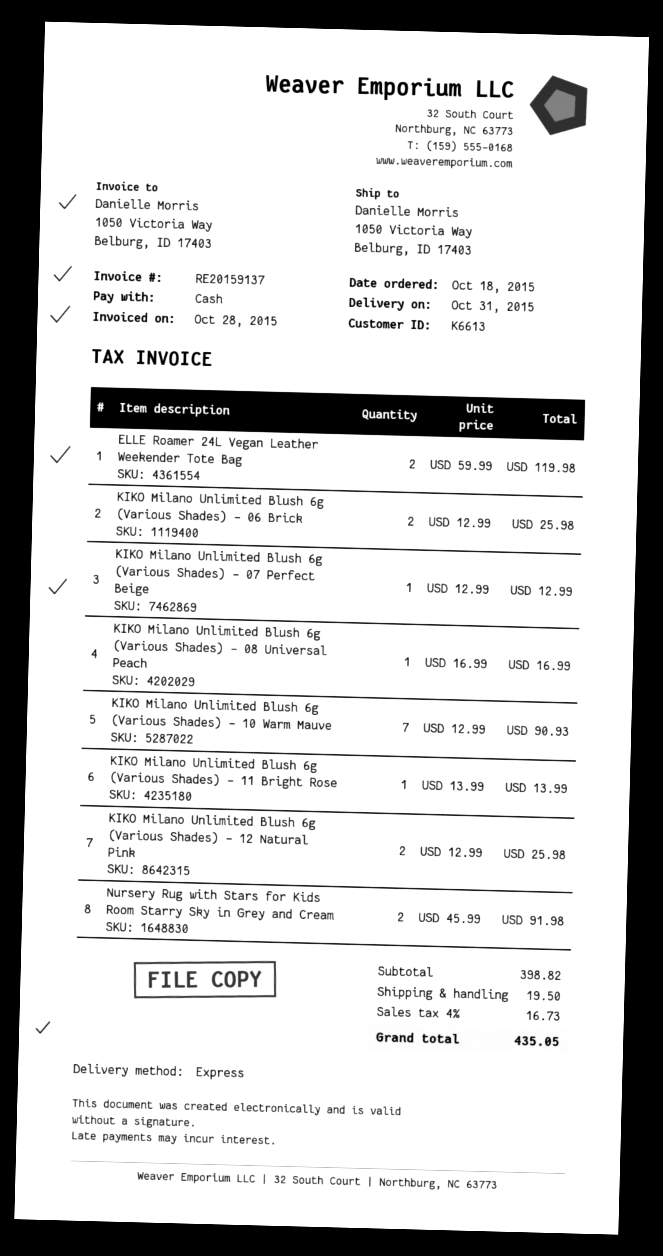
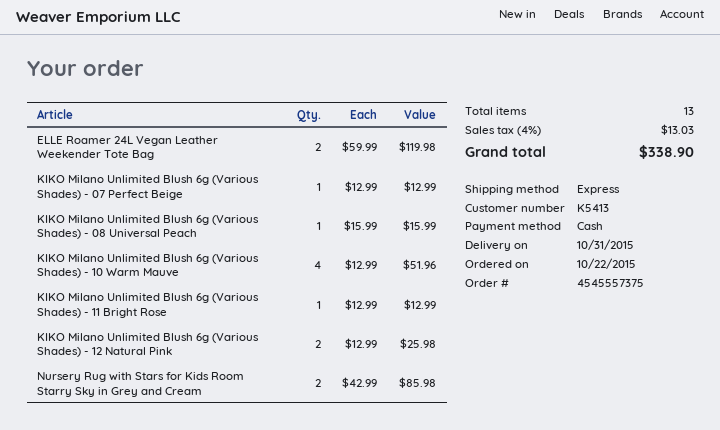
order date: 2015-10-18 -> 2015-10-22
customer number: K6613 -> K5413
KIKO Milano Unlimited Blush 6g (Various Shades) - 06 Brick: 2 x 12.99 = 25.98 -> none
KIKO Milano Unlimited Blush 6g (Various Shades) - 08 Universal Peach: 1 x 16.99 = 16.99 -> 1 x 15.99 = 15.99
KIKO Milano Unlimited Blush 6g (Various Shades) - 10 Warm Mauve: 7 x 12.99 = 90.93 -> 4 x 12.99 = 51.96
KIKO Milano Unlimited Blush 6g (Various Shades) - 11 Bright Rose: 1 x 13.99 = 13.99 -> 1 x 12.99 = 12.99
Nursery Rug with Stars for Kids Room Starry Sky in Grey and Cream: 2 x 45.99 = 91.98 -> 2 x 42.99 = 85.98
shipping: 19.50 -> none
tax: 4% = 16.73 -> 4% = 13.03
total: 435.05 -> 338.90

